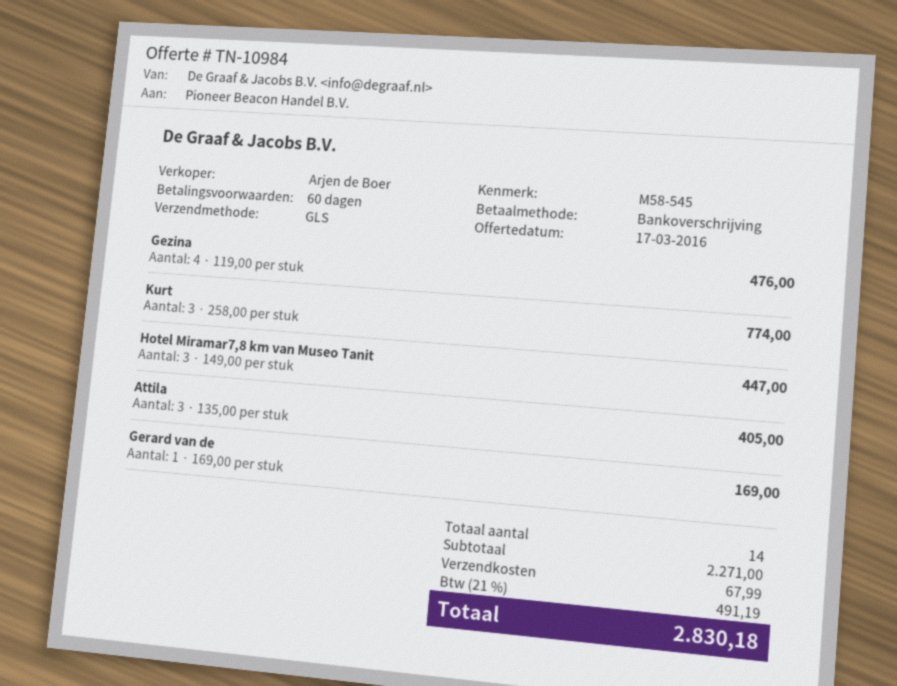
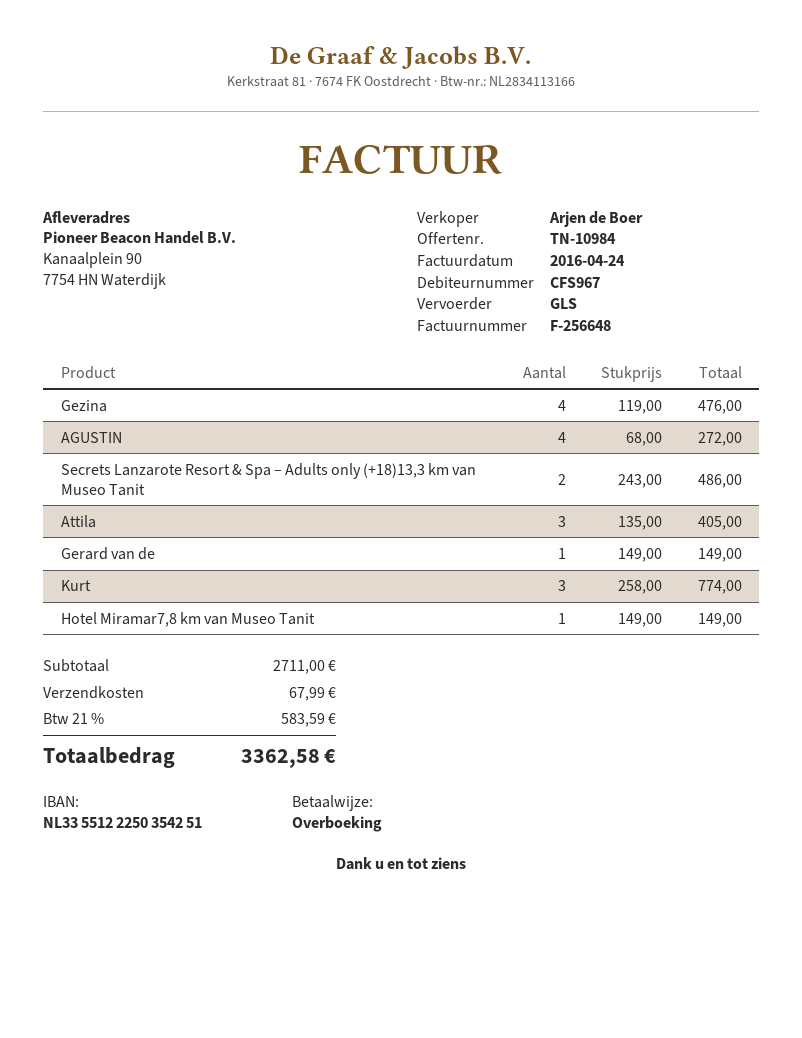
Hotel Miramar7,8 km van Museo Tanit: 3 x 149.00 = 447.00 -> 1 x 149.00 = 149.00
Gerard van de: 1 x 169.00 = 169.00 -> 1 x 149.00 = 149.00
AGUSTIN: none -> 4 x 68.00 = 272.00
Secrets Lanzarote Resort & Spa – Adults only (+18)13,3 km van Museo Tanit: none -> 2 x 243.00 = 486.00
subtotal: 2271.00 -> 2711.00
tax: 21% = 491.19 -> 21% = 583.59
total: 2830.18 -> 3362.58

